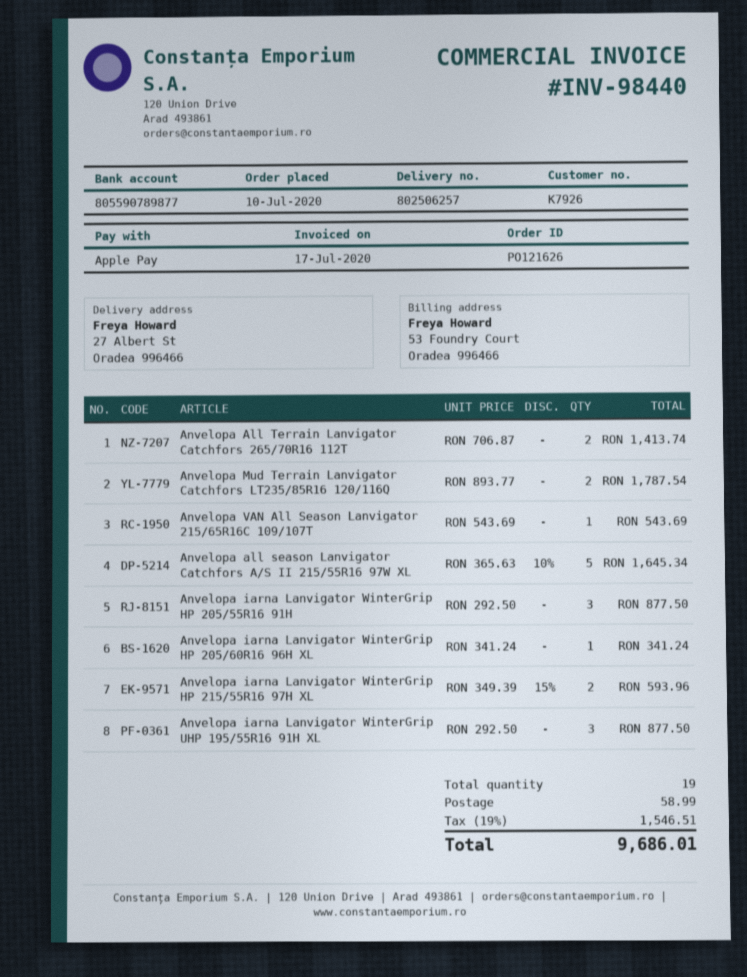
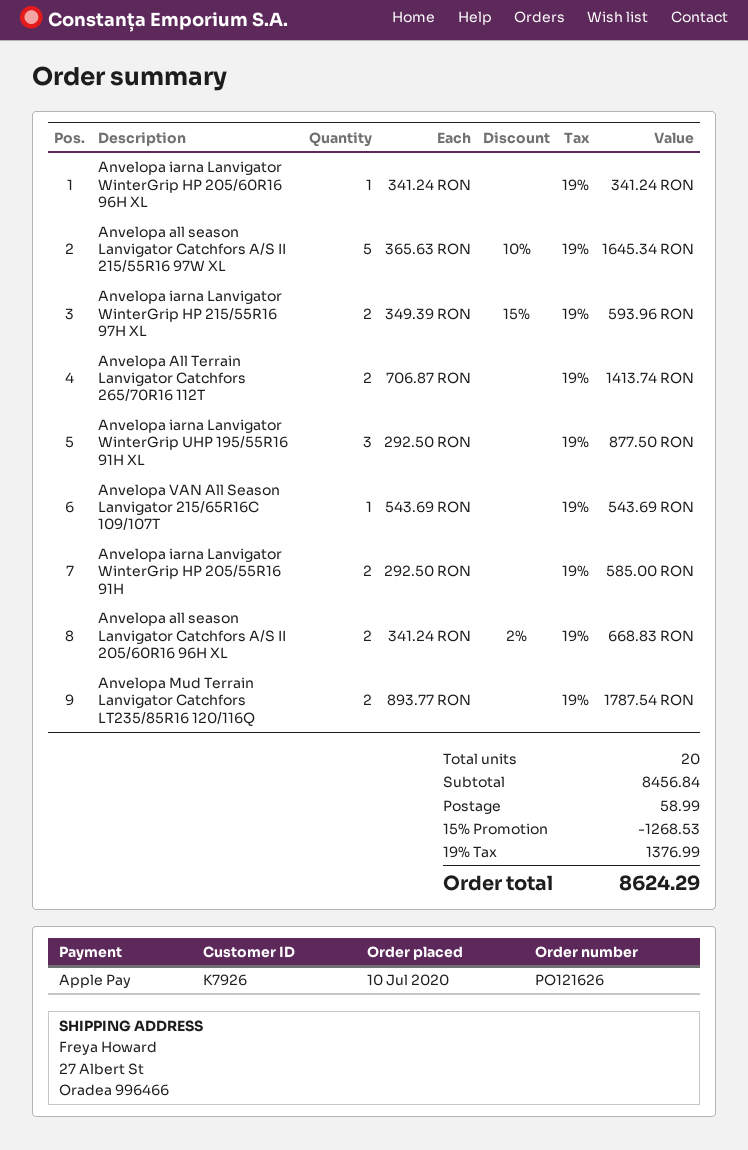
Anvelopa iarna Lanvigator WinterGrip HP 205/55R16 91H: 3 x 292.50 = 877.50 -> 2 x 292.50 = 585.00
Anvelopa all season Lanvigator Catchfors A/S II 205/60R16 96H XL: none -> 2 x 341.24 - 2% = 668.83
total quantity: 19 -> 20
discount: none -> 15% = 1268.53
tax: 19% = 1546.51 -> 19% = 1376.99
total: 9686.01 -> 8624.29

